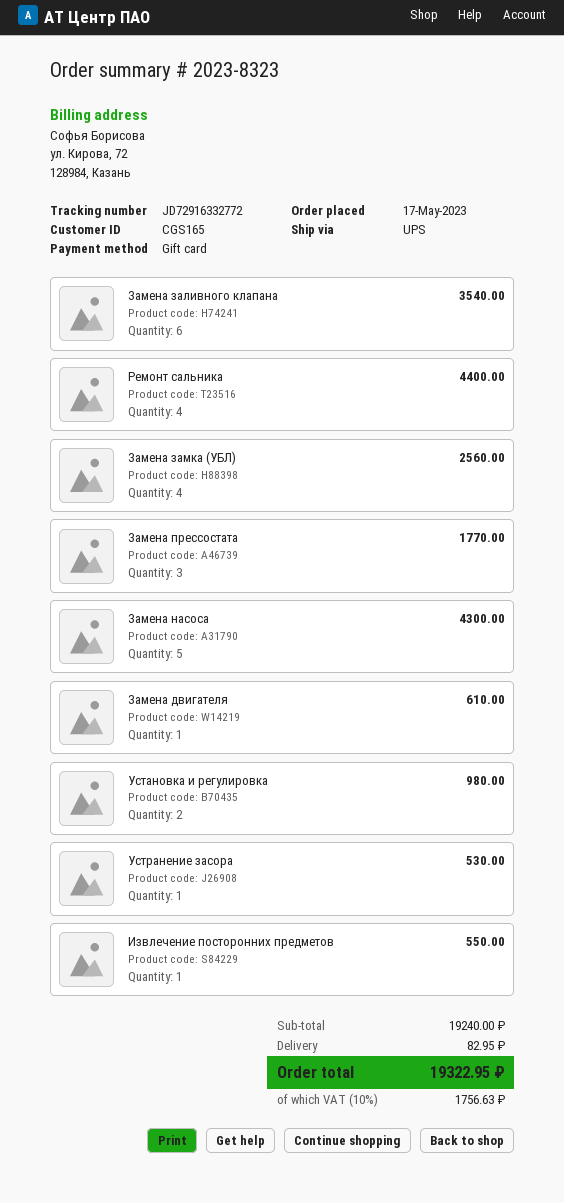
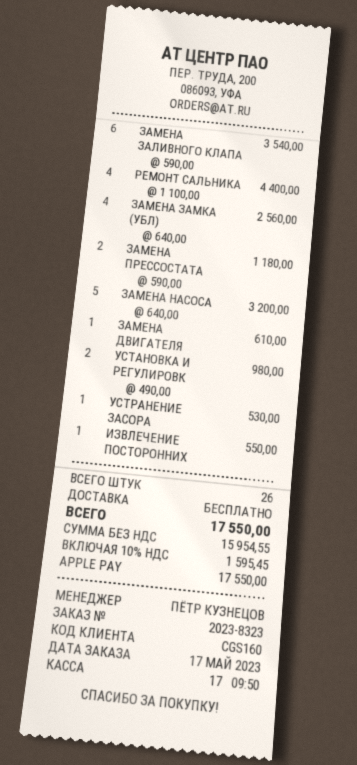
customer number: CGS165 -> CGS160
payment method: gift card -> Apple Pay
Замена прессостата: 3 for 1770.00 -> 2 for 1180.00
Замена насоса: 5 for 4300.00 -> 5 for 3200.00
shipping: 82.95 -> 0.00
tax: 10% = 1756.63 -> 10% = 1595.45
total: 19322.95 -> 17550.00

